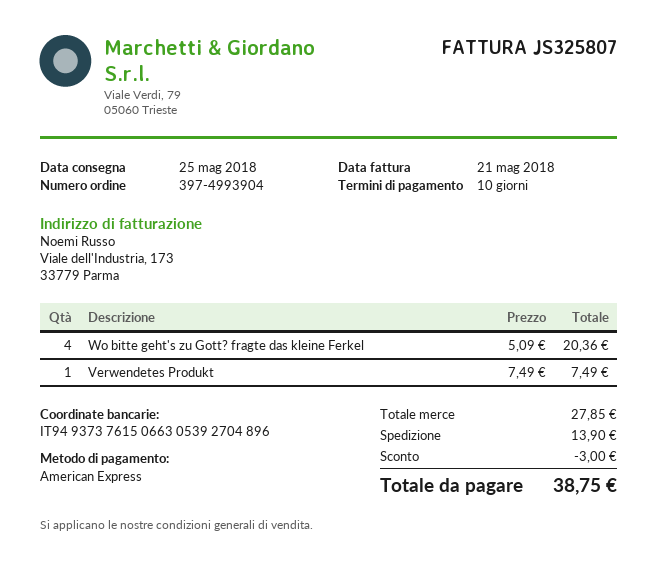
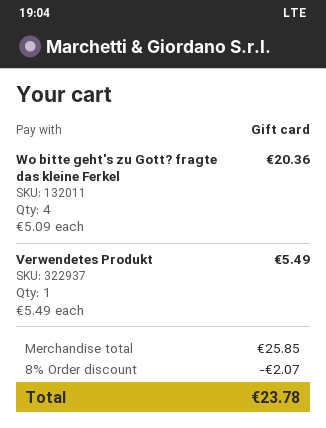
payment method: American Express -> gift card
Verwendetes Produkt: 1 x 7.49 = 7.49 -> 1 x 5.49 = 5.49
subtotal: 27.85 -> 25.85
discount: 3.00 -> 2.07
shipping: 13.90 -> none
total: 38.75 -> 23.78

